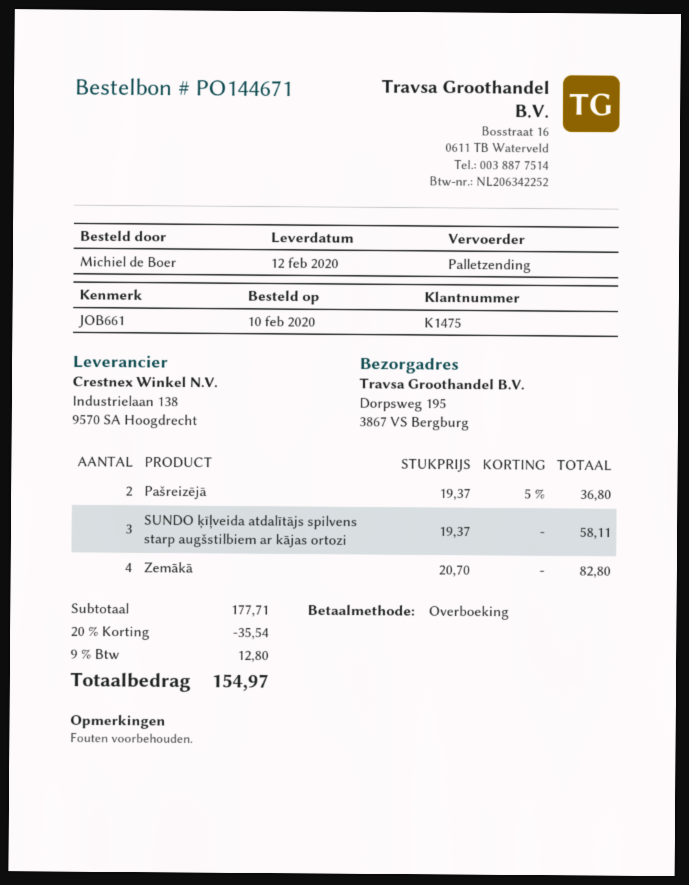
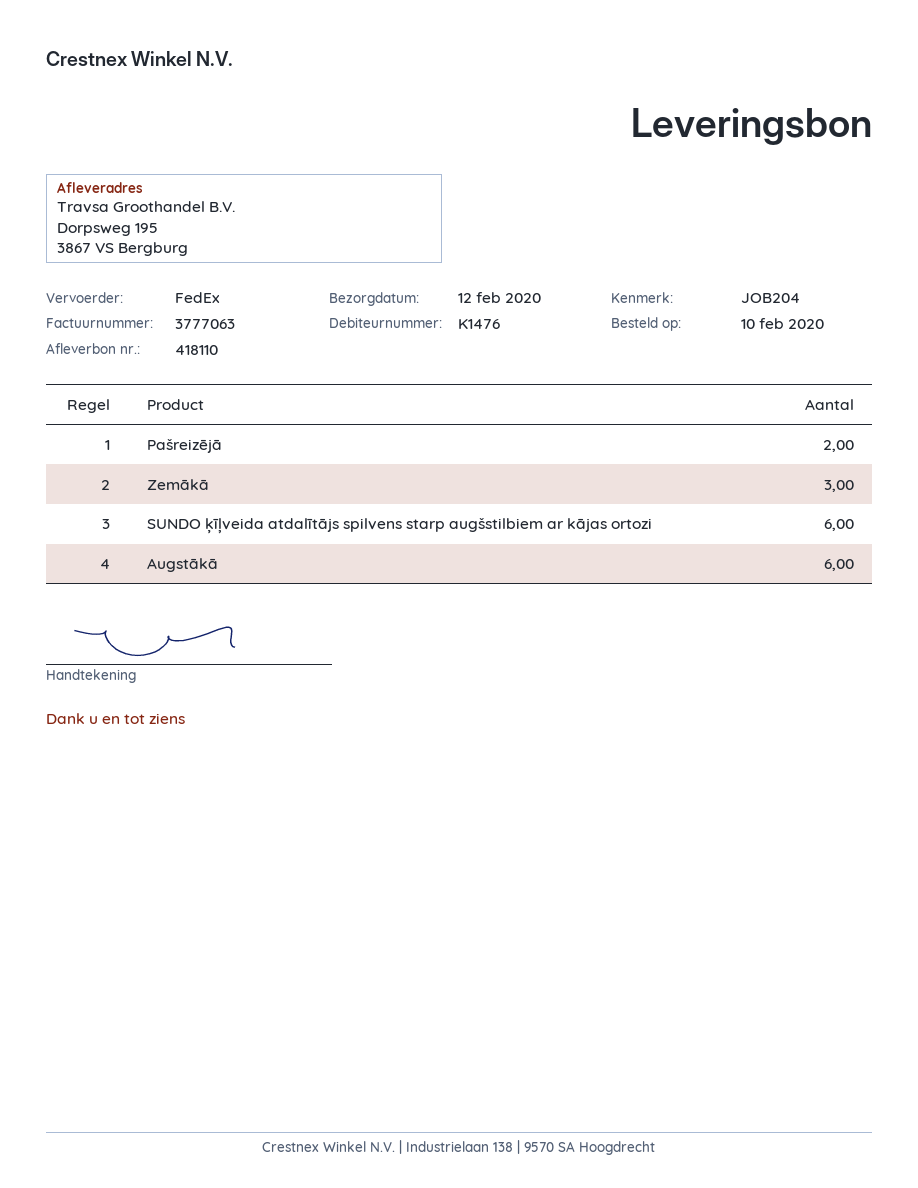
customer number: K1475 -> K1476
reference: JOB661 -> JOB204
shipping method: pallet freight -> FedEx
SUNDO ķīļveida atdalītājs spilvens starp augšstilbiem ar kājas ortozi: 3 -> 6
Zemākā: 4 -> 3
Augstākā: none -> 6

